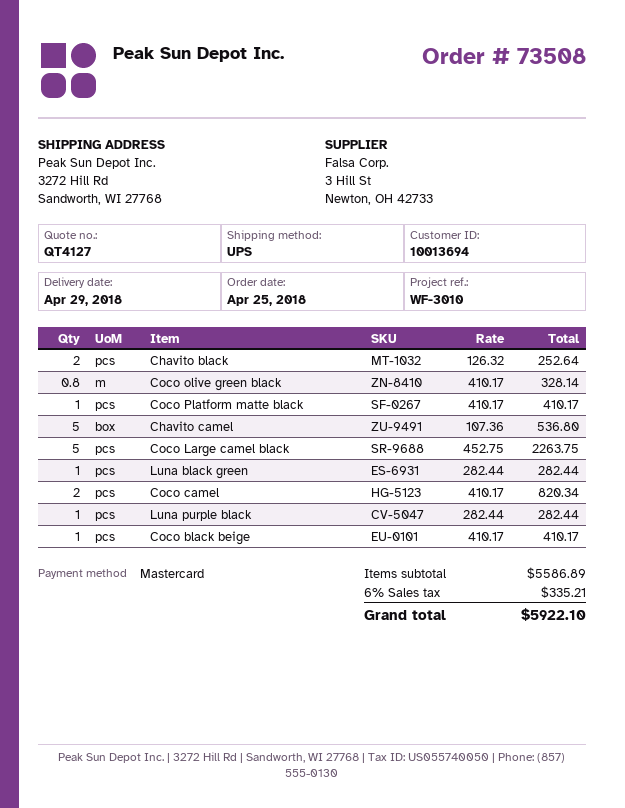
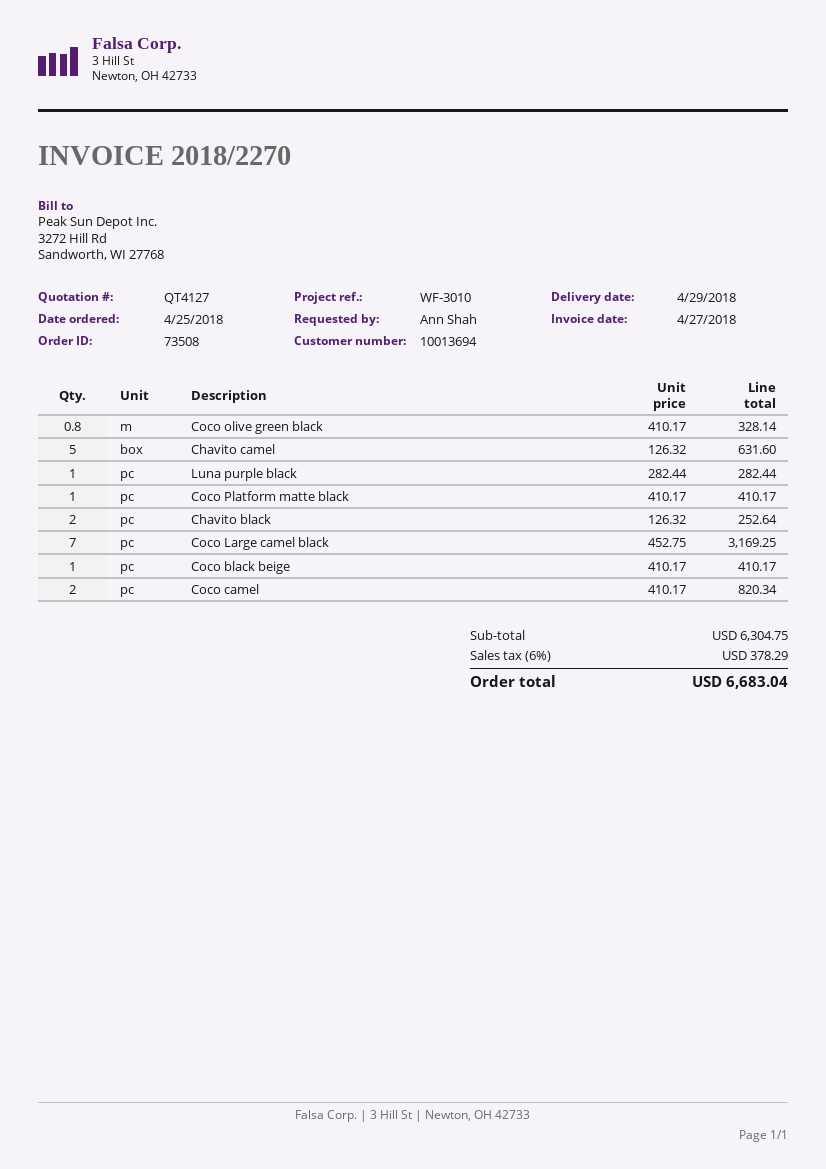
Chavito camel: 5 x 107.36 = 536.80 -> 5 x 126.32 = 631.60
Coco Large camel black: 5 x 452.75 = 2263.75 -> 7 x 452.75 = 3169.25
Luna black green: 1 x 282.44 = 282.44 -> none
subtotal: 5586.89 -> 6304.75
tax: 6% = 335.21 -> 6% = 378.29
total: 5922.10 -> 6683.04

